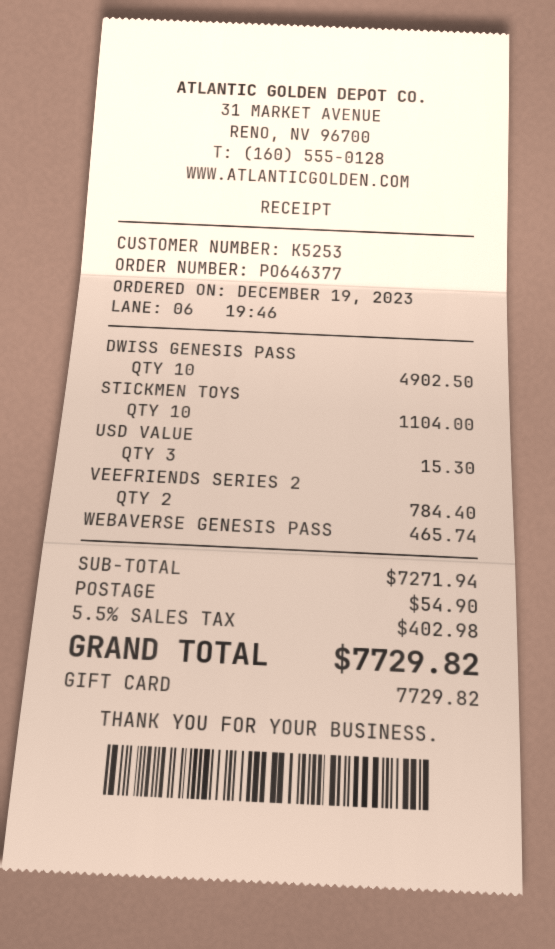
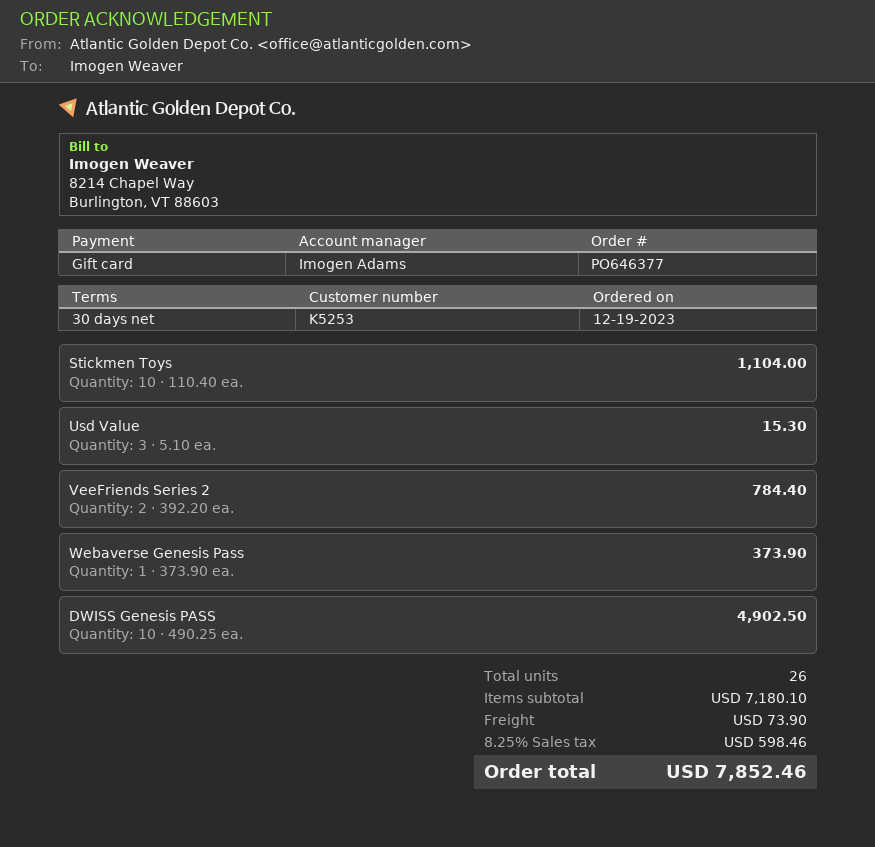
WEBAVERSE GENESIS PASS: 1 for 465.74 -> 1 for 373.90
subtotal: 7271.94 -> 7180.10
shipping: 54.90 -> 73.90
tax: 5.5% = 402.98 -> 8.25% = 598.46
total: 7729.82 -> 7852.46

